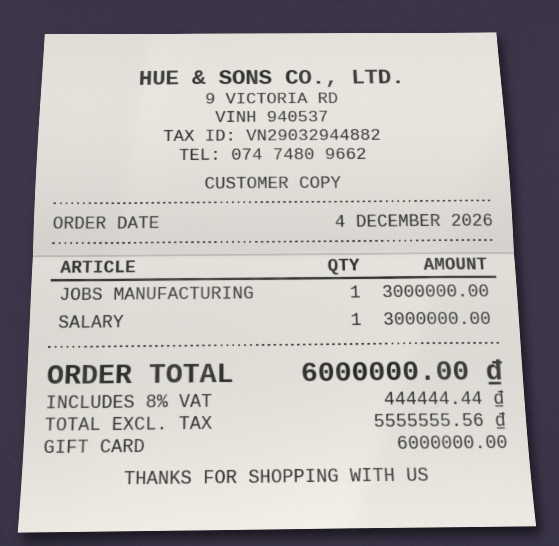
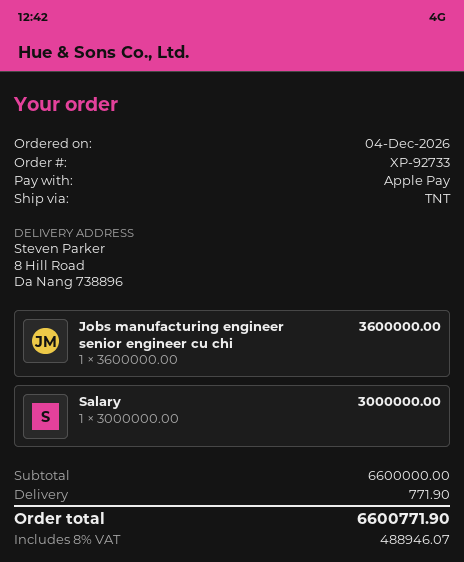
payment method: gift card -> Apple Pay
JOBS MANUFACTURING: 1 for 3000000.00 -> 1 for 3600000.00
shipping: none -> 771.90
tax: 8% = 444444.44 -> 8% = 488946.07
total: 6000000.00 -> 6600771.90

